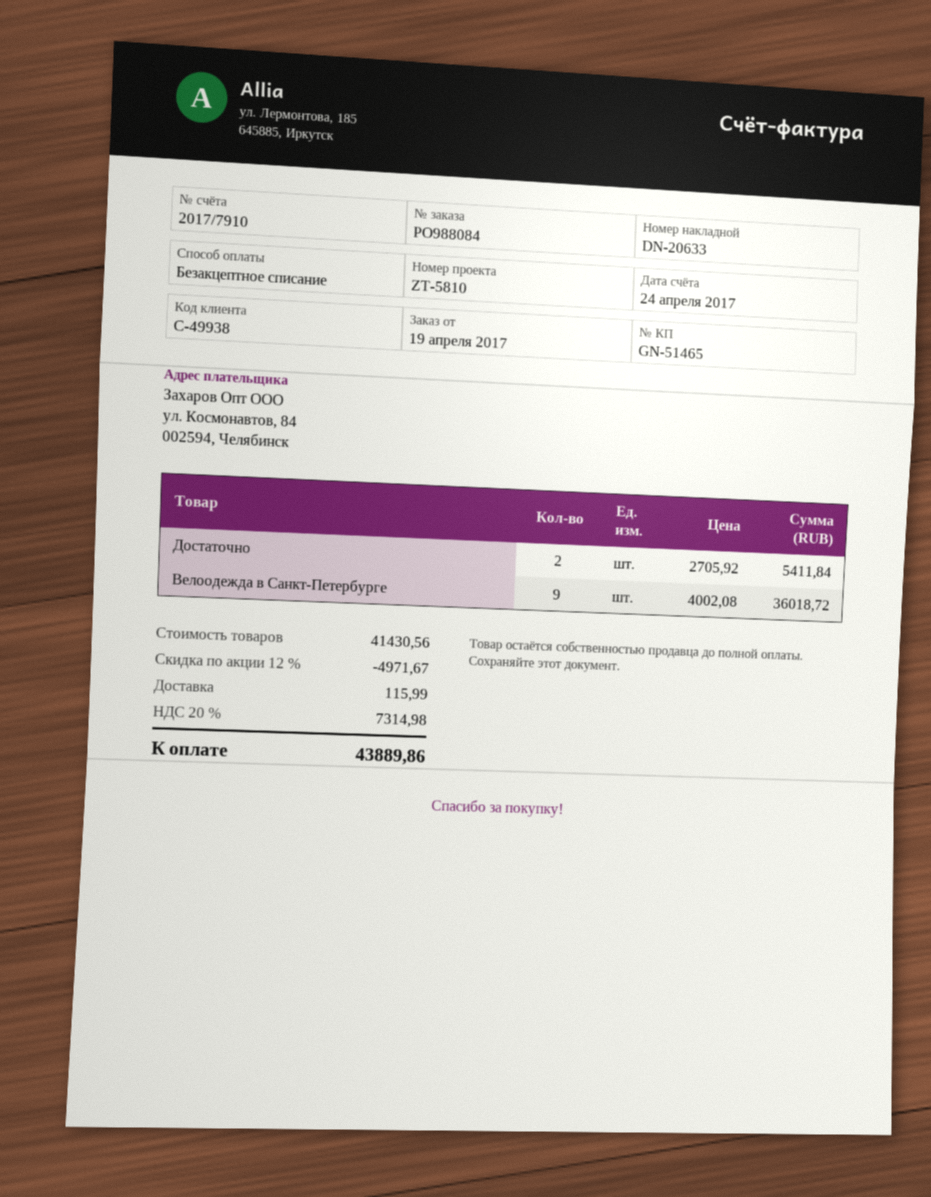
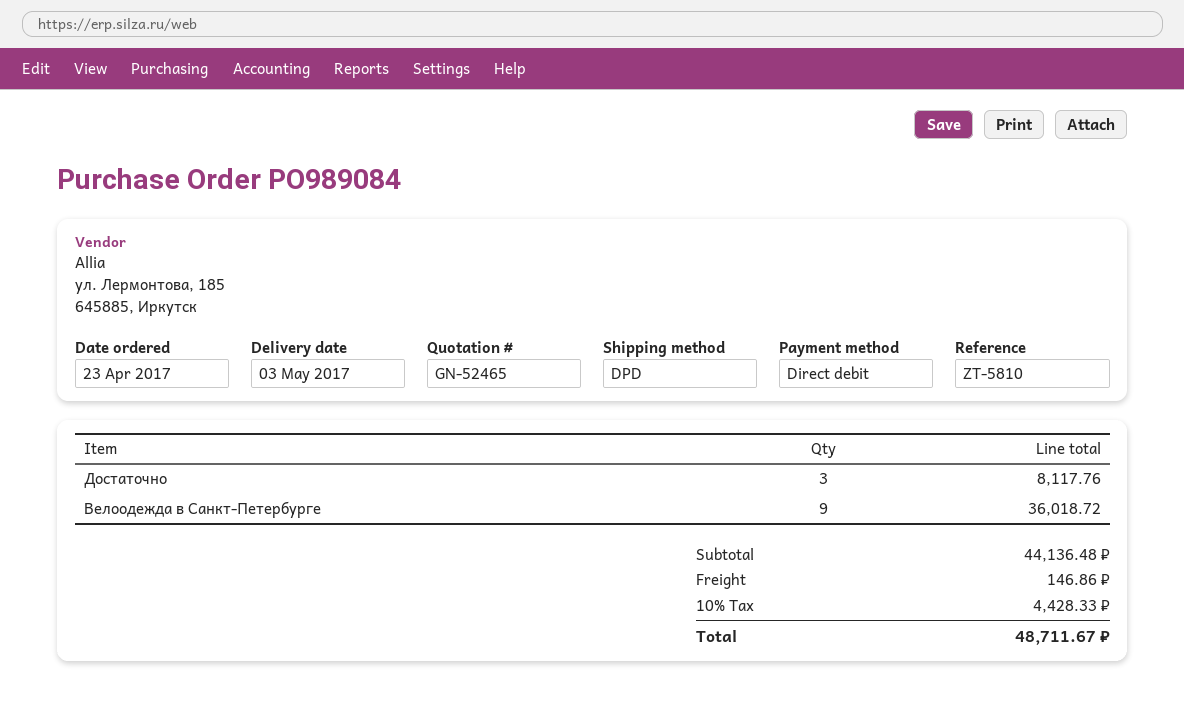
quote number: GN-51465 -> GN-52465
order number: PO988084 -> PO989084
order date: 2017-04-19 -> 2017-04-23
Достаточно: 2 for 5411.84 -> 3 for 8117.76
subtotal: 41430.56 -> 44136.48
discount: 12% = 4971.67 -> none
shipping: 115.99 -> 146.86
tax: 20% = 7314.98 -> 10% = 4428.33
total: 43889.86 -> 48711.67

